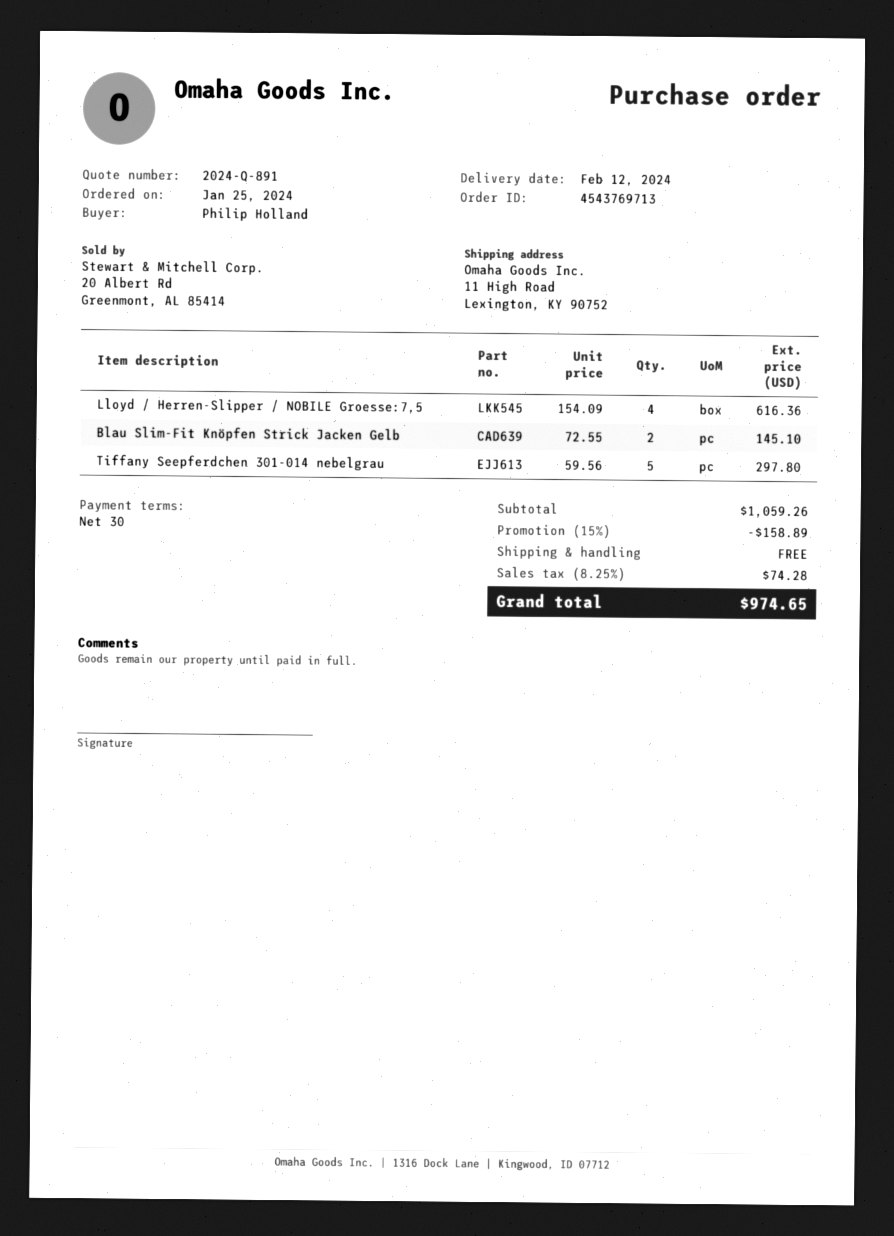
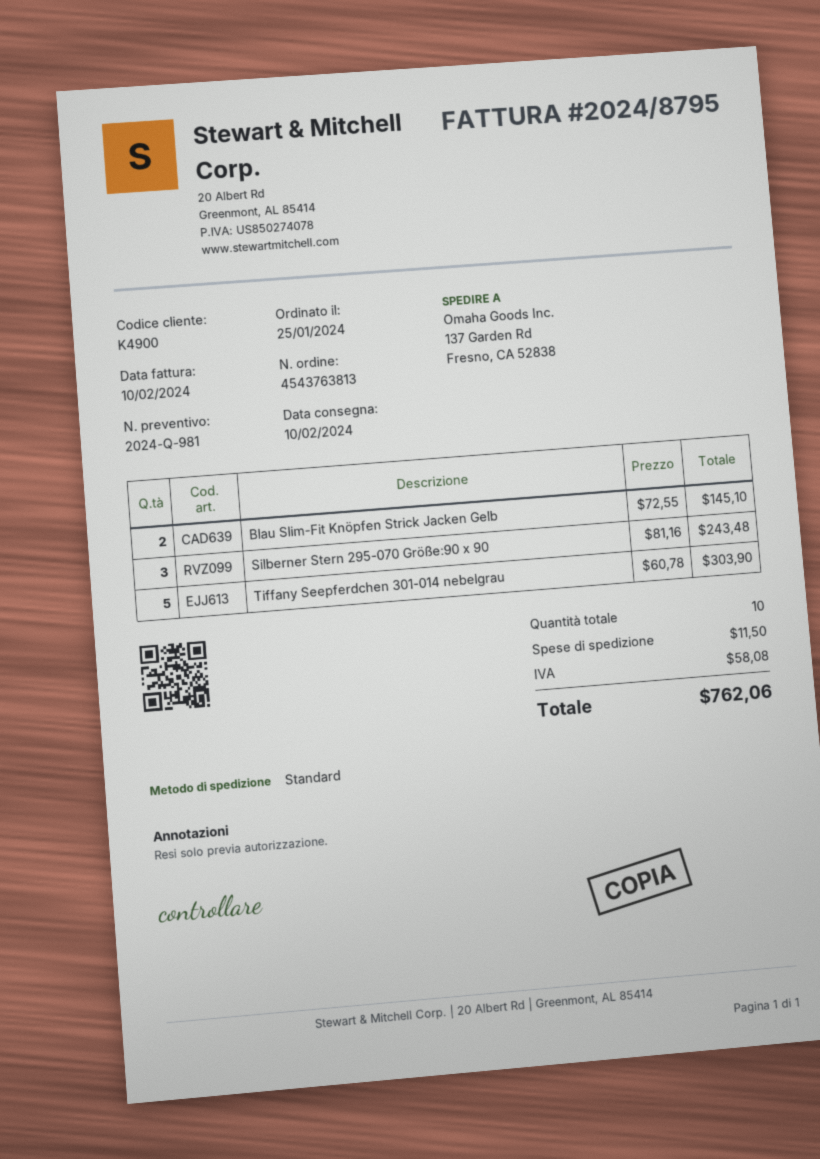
quote number: 2024-Q-891 -> 2024-Q-981
order number: 4543769713 -> 4543763813
delivery date: 2024-02-12 -> 2024-02-10
ship to: 11 High Road, Lexington, KY 90752 -> 137 Garden Rd, Fresno, CA 52838
Lloyd / Herren-Slipper / NOBILE Groesse:7,5: 4 x 154.09 = 616.36 -> none
Tiffany Seepferdchen 301-014 nebelgrau: 5 x 59.56 = 297.80 -> 5 x 60.78 = 303.90
Silberner Stern 295-070 Größe:90 x 90: none -> 3 x 81.16 = 243.48
discount: 15% = 158.89 -> none
shipping: 0.00 -> 11.50
tax: 74.28 -> 58.08
total: 974.65 -> 762.06

